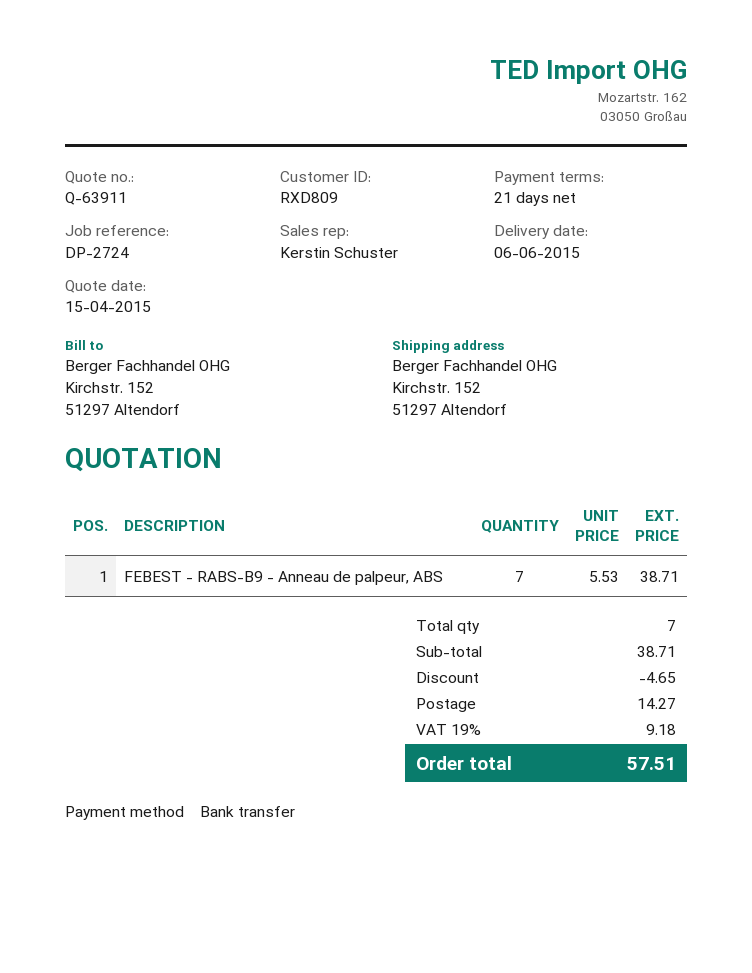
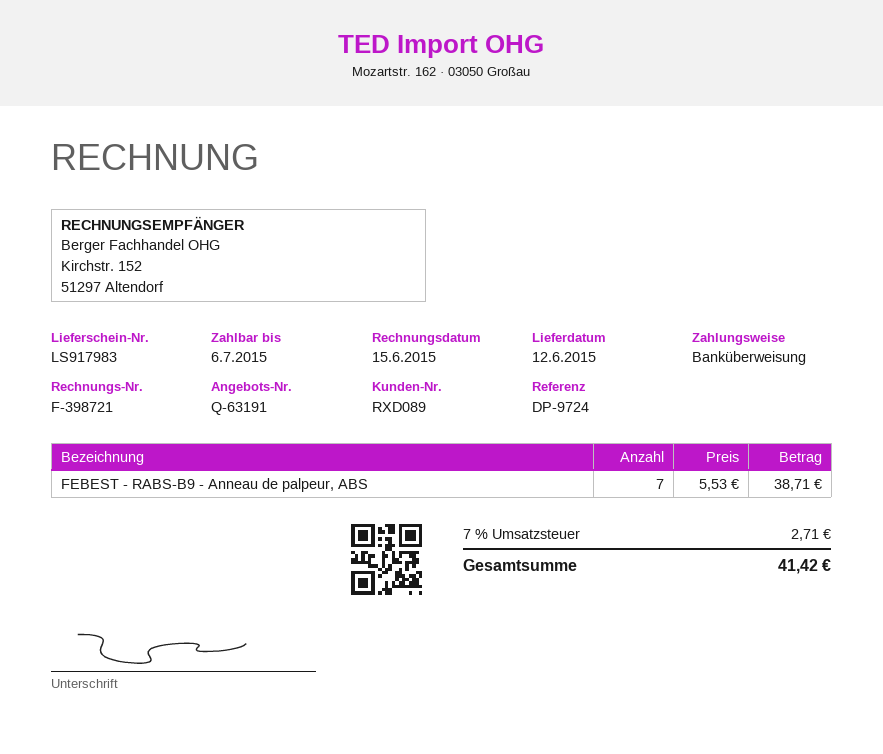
quote number: Q-63911 -> Q-63191
delivery date: 2015-06-06 -> 2015-06-12
customer number: RXD809 -> RXD089
reference: DP-2724 -> DP-9724
discount: 4.65 -> none
shipping: 14.27 -> none
tax: 19% = 9.18 -> 7% = 2.71
total: 57.51 -> 41.42

